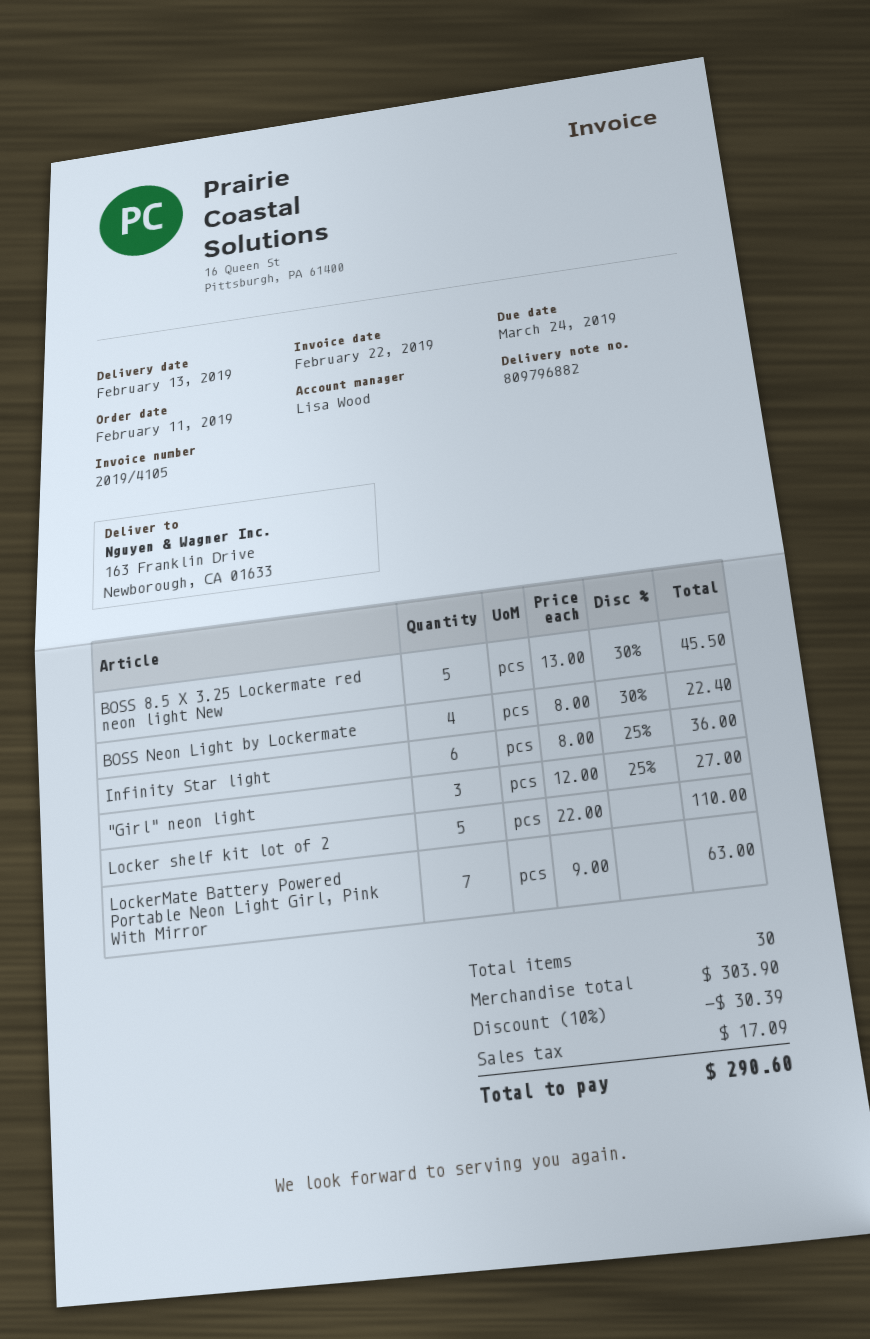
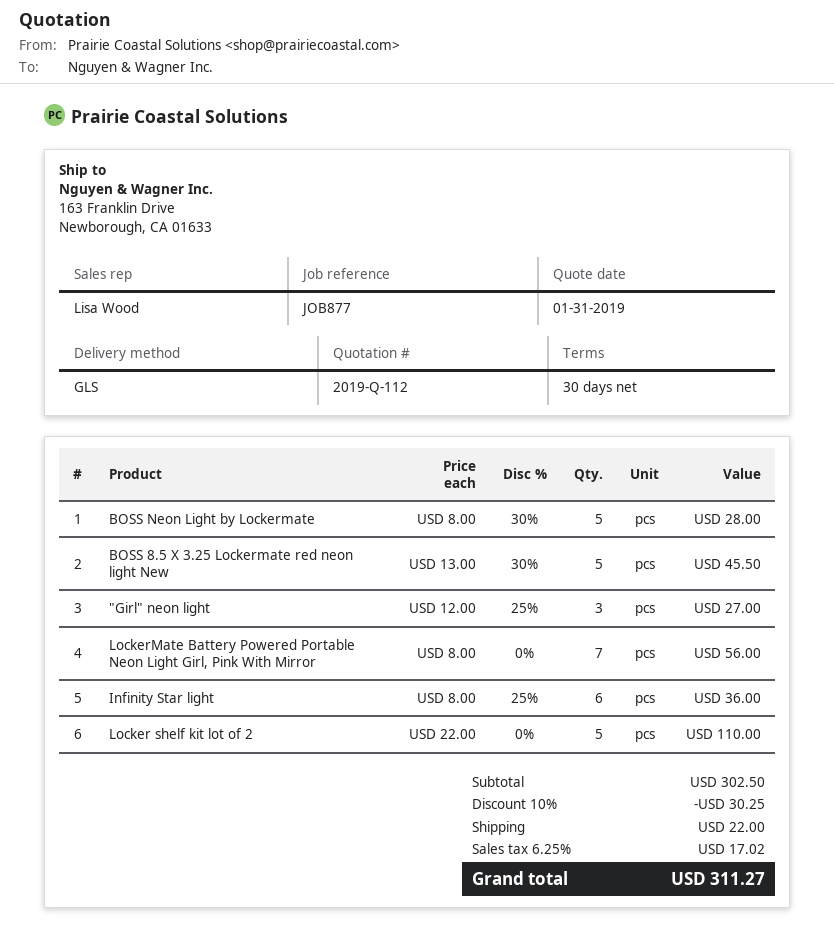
BOSS Neon Light by Lockermate: 4 x 8.00 - 30% = 22.40 -> 5 x 8.00 - 30% = 28.00
LockerMate Battery Powered Portable Neon Light Girl, Pink With Mirror: 7 x 9.00 = 63.00 -> 7 x 8.00 = 56.00
subtotal: 303.90 -> 302.50
discount: 10% = 30.39 -> 10% = 30.25
shipping: none -> 22.00
tax: 17.09 -> 17.02
total: 290.60 -> 311.27

